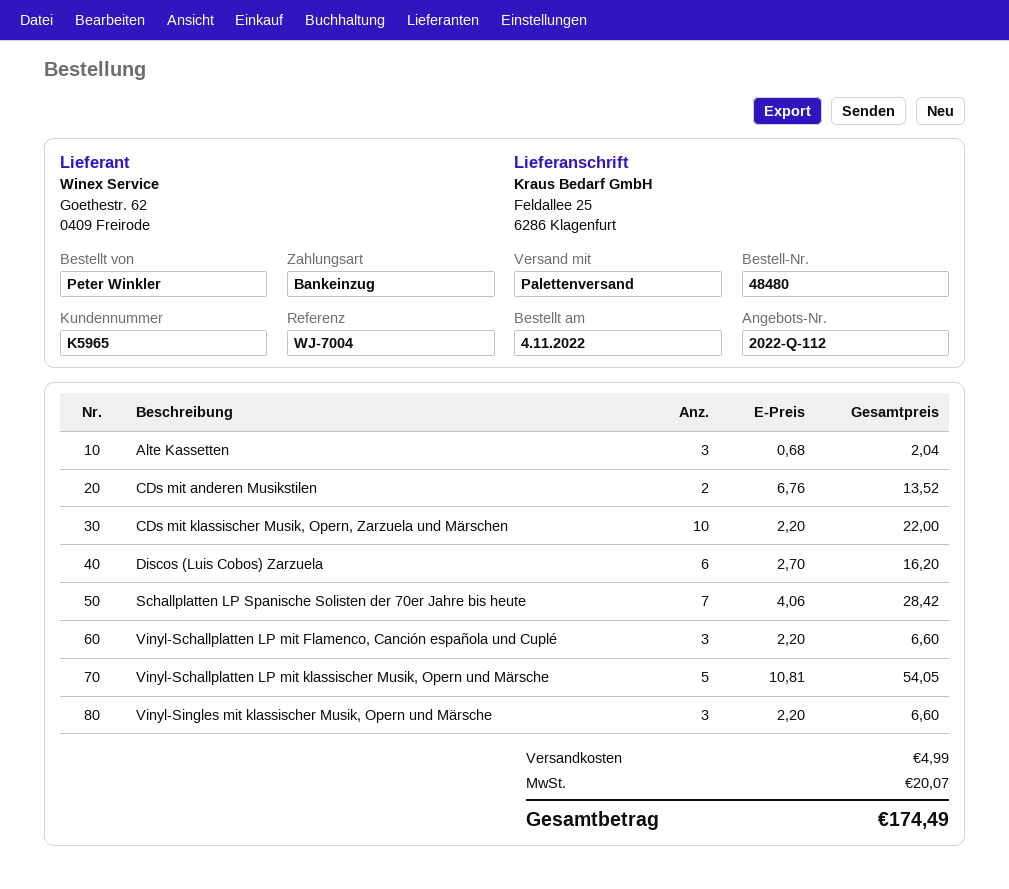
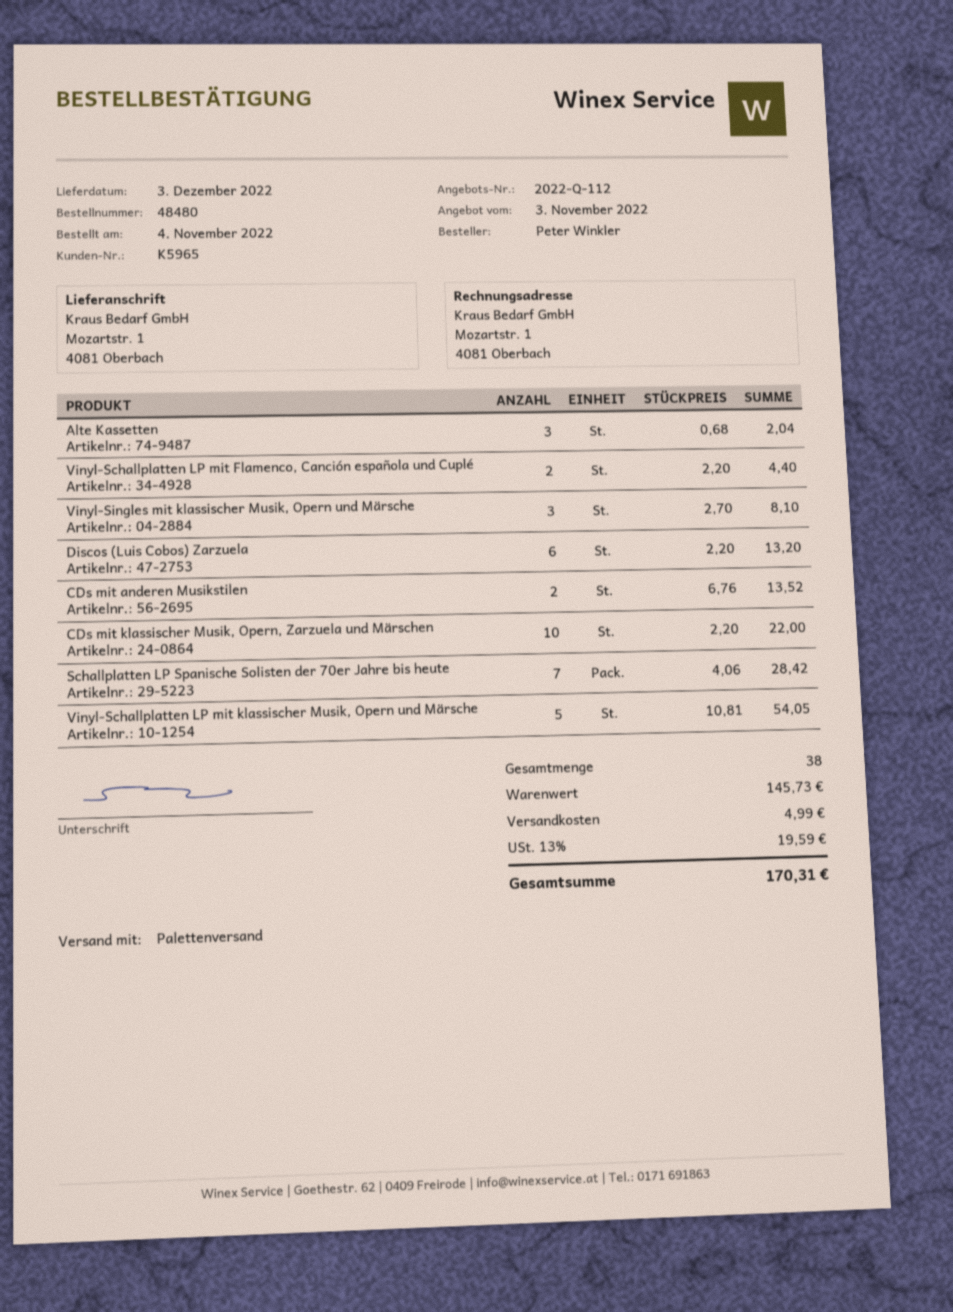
ship to: Feldallee 25, 6286 Klagenfurt -> Mozartstr. 1, 4081 Oberbach
Discos (Luis Cobos) Zarzuela: 6 x 2.70 = 16.20 -> 6 x 2.20 = 13.20
Vinyl-Schallplatten LP mit Flamenco, Canción española und Cuplé: 3 x 2.20 = 6.60 -> 2 x 2.20 = 4.40
Vinyl-Singles mit klassischer Musik, Opern und Märsche: 3 x 2.20 = 6.60 -> 3 x 2.70 = 8.10
tax: 20.07 -> 19.59
total: 174.49 -> 170.31

